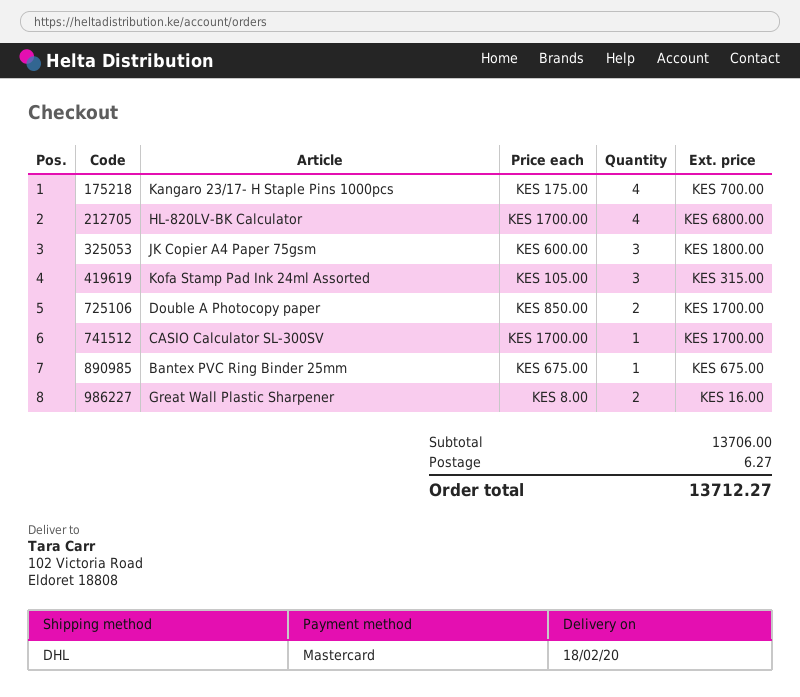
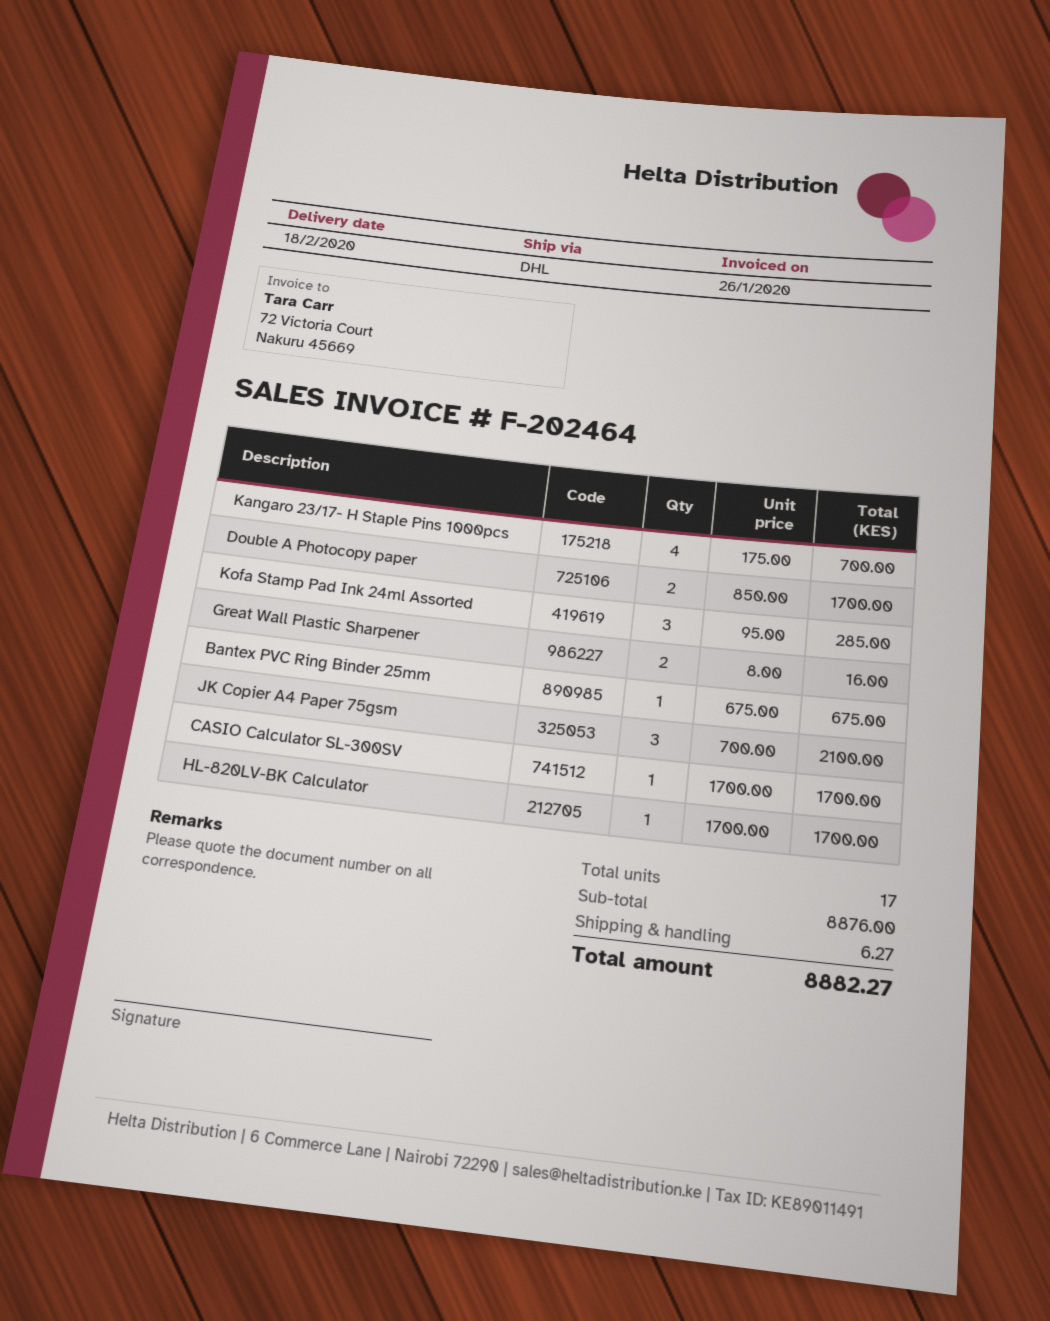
HL-820LV-BK Calculator: 4 x 1700.00 = 6800.00 -> 1 x 1700.00 = 1700.00
JK Copier A4 Paper 75gsm: 3 x 600.00 = 1800.00 -> 3 x 700.00 = 2100.00
Kofa Stamp Pad Ink 24ml Assorted: 3 x 105.00 = 315.00 -> 3 x 95.00 = 285.00
subtotal: 13706.00 -> 8876.00
total: 13712.27 -> 8882.27

